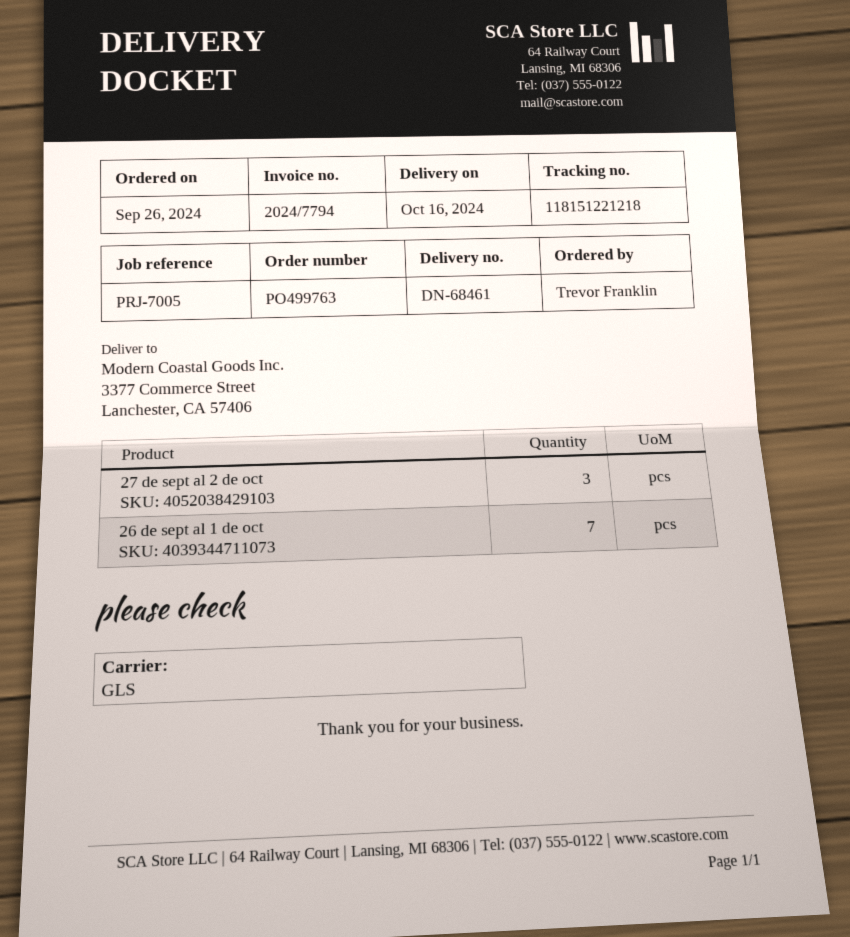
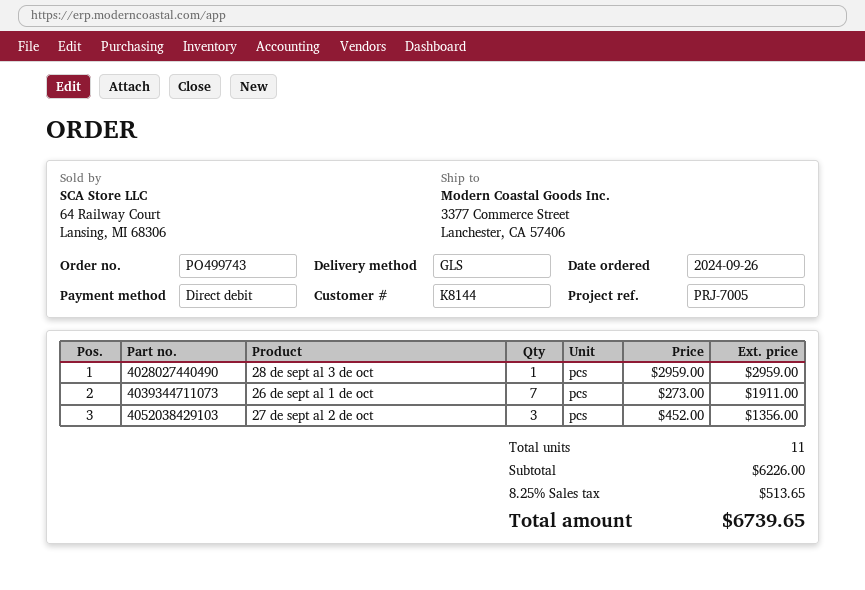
order number: PO499763 -> PO499743
28 de sept al 3 de oct: none -> 1

